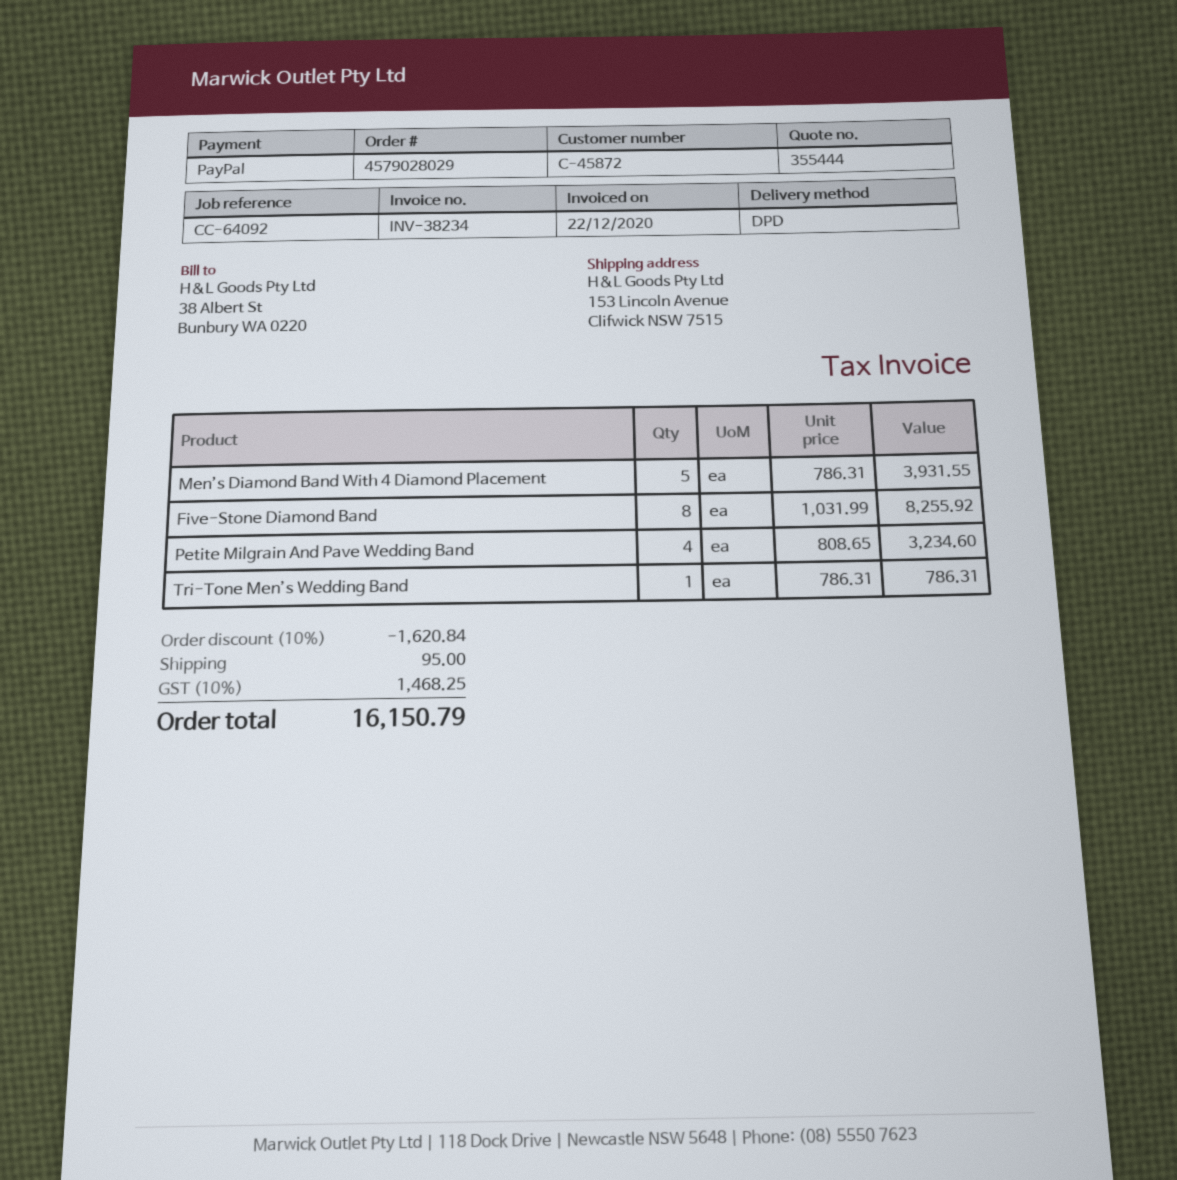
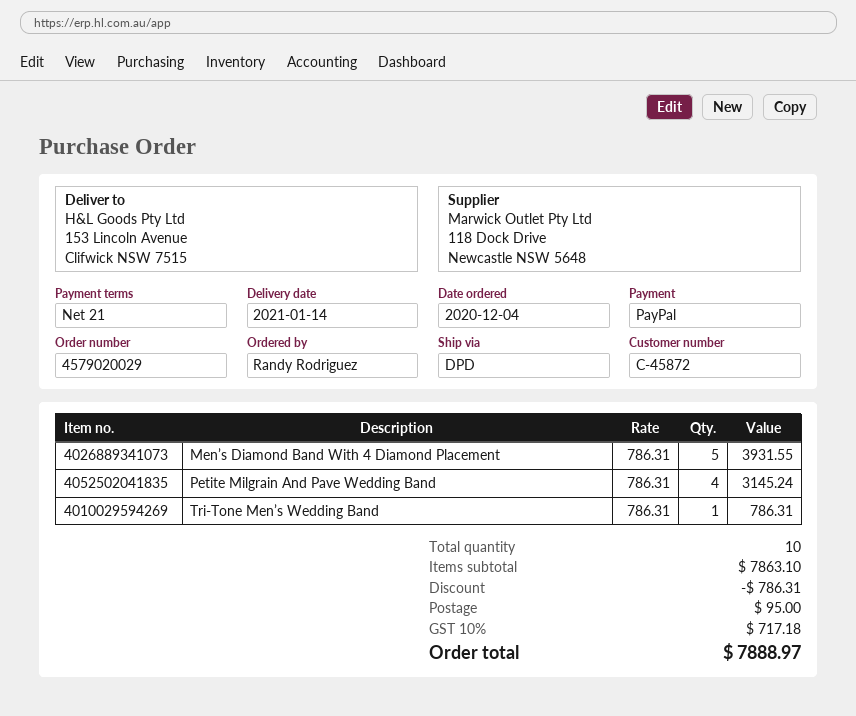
order number: 4579028029 -> 4579020029
Five-Stone Diamond Band: 8 x 1031.99 = 8255.92 -> none
Petite Milgrain And Pave Wedding Band: 4 x 808.65 = 3234.60 -> 4 x 786.31 = 3145.24
discount: 1620.84 -> 786.31
tax: 10% = 1468.25 -> 10% = 717.18
total: 16150.79 -> 7888.97

